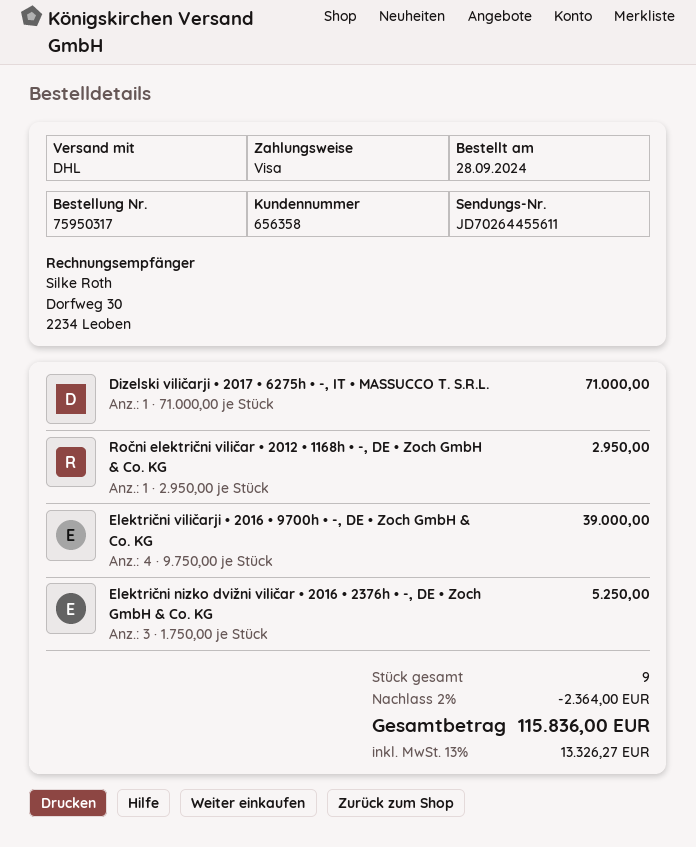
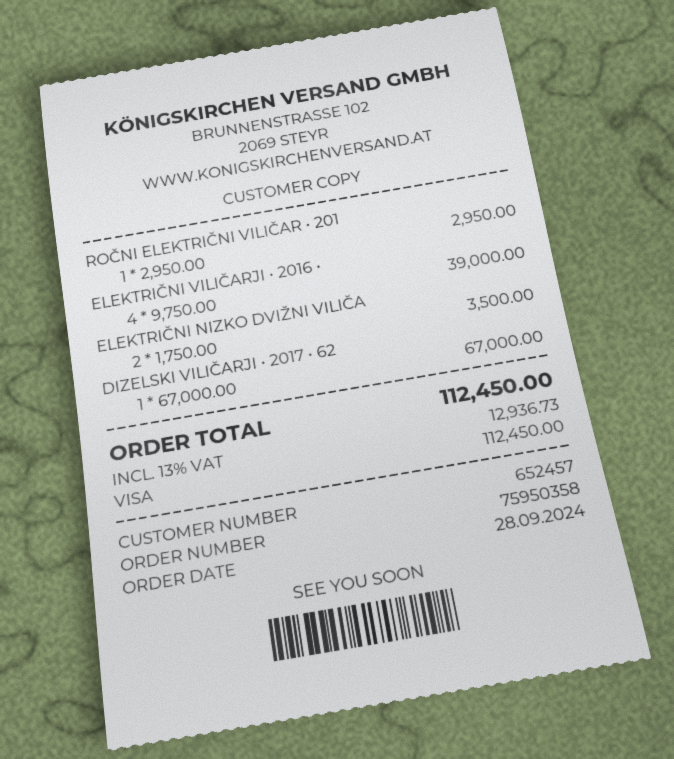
order number: 75950317 -> 75950358
customer number: 656358 -> 652457
Dizelski viličarji • 2017 • 6275h • -, IT • MASSUCCO T. S.R.L.: 1 x 71000.00 = 71000.00 -> 1 x 67000.00 = 67000.00
Električni nizko dvižni viličar • 2016 • 2376h • -, DE • Zoch GmbH & Co. KG: 3 x 1750.00 = 5250.00 -> 2 x 1750.00 = 3500.00
discount: 2% = 2364.00 -> none
tax: 13% = 13326.27 -> 13% = 12936.73
total: 115836.00 -> 112450.00

